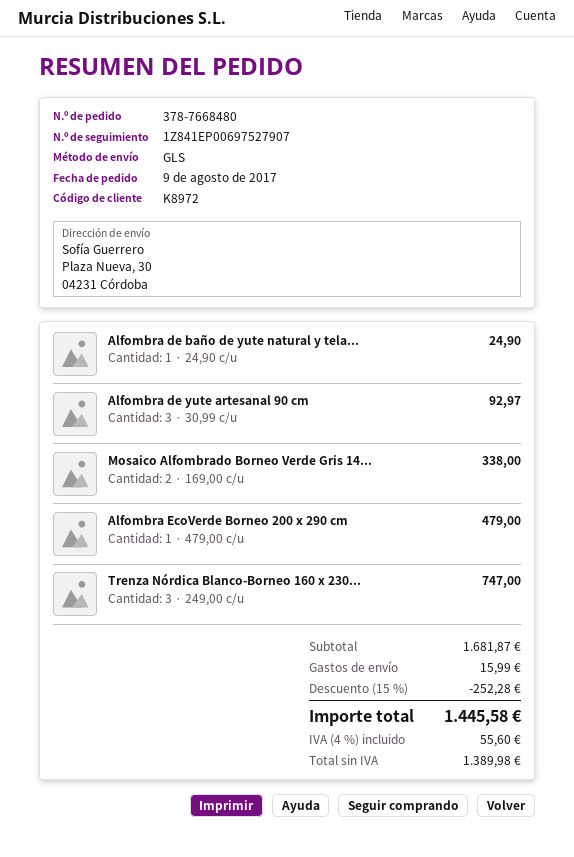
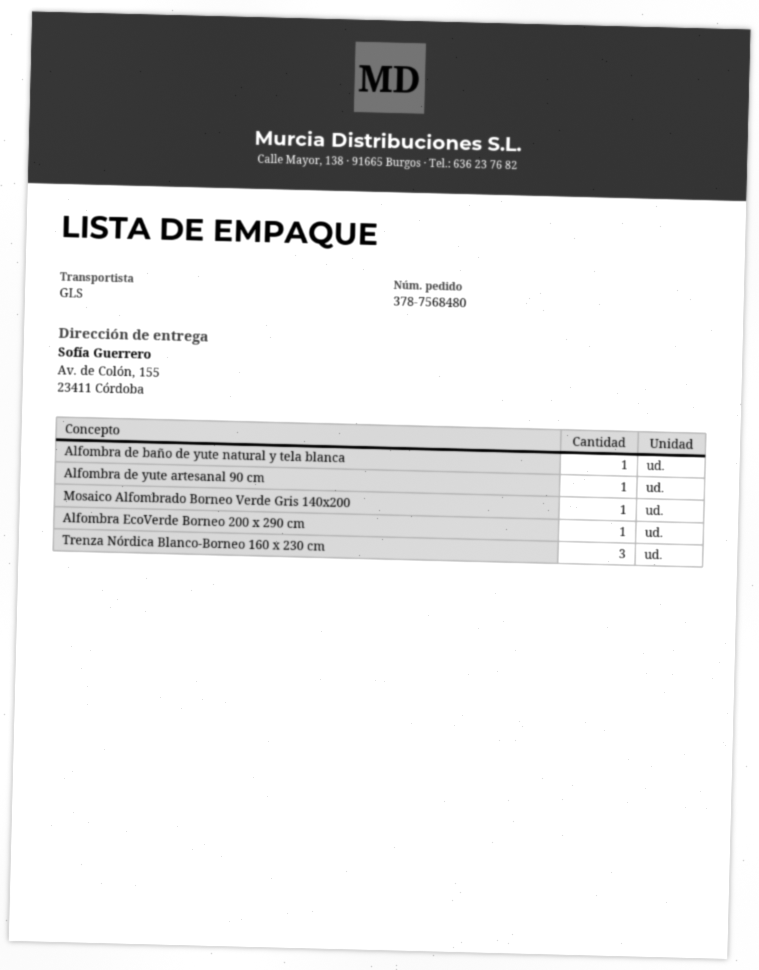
order number: 378-7668480 -> 378-7568480
ship to: Plaza Nueva, 30, 04231 Córdoba -> Av. de Colón, 155, 23411 Córdoba
Alfombra de yute artesanal 90 cm: 3 -> 1
Mosaico Alfombrado Borneo Verde Gris 14...: 2 -> 1

